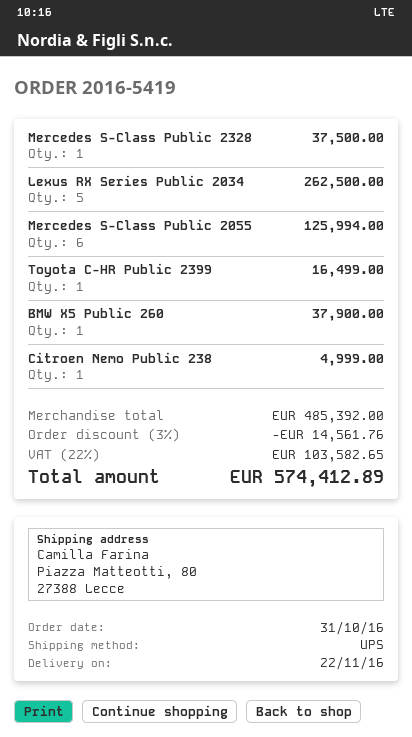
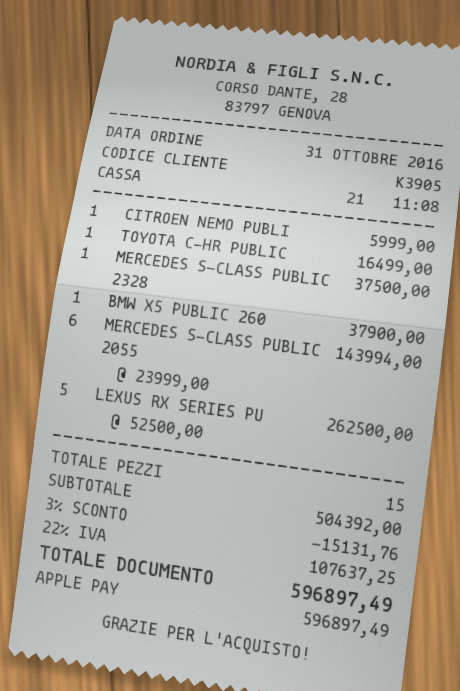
Mercedes S-Class Public 2055: 6 for 125994.00 -> 6 for 143994.00
Citroen Nemo Public 238: 1 for 4999.00 -> 1 for 5999.00
subtotal: 485392.00 -> 504392.00
discount: 3% = 14561.76 -> 3% = 15131.76
tax: 22% = 103582.65 -> 22% = 107637.25
total: 574412.89 -> 596897.49

